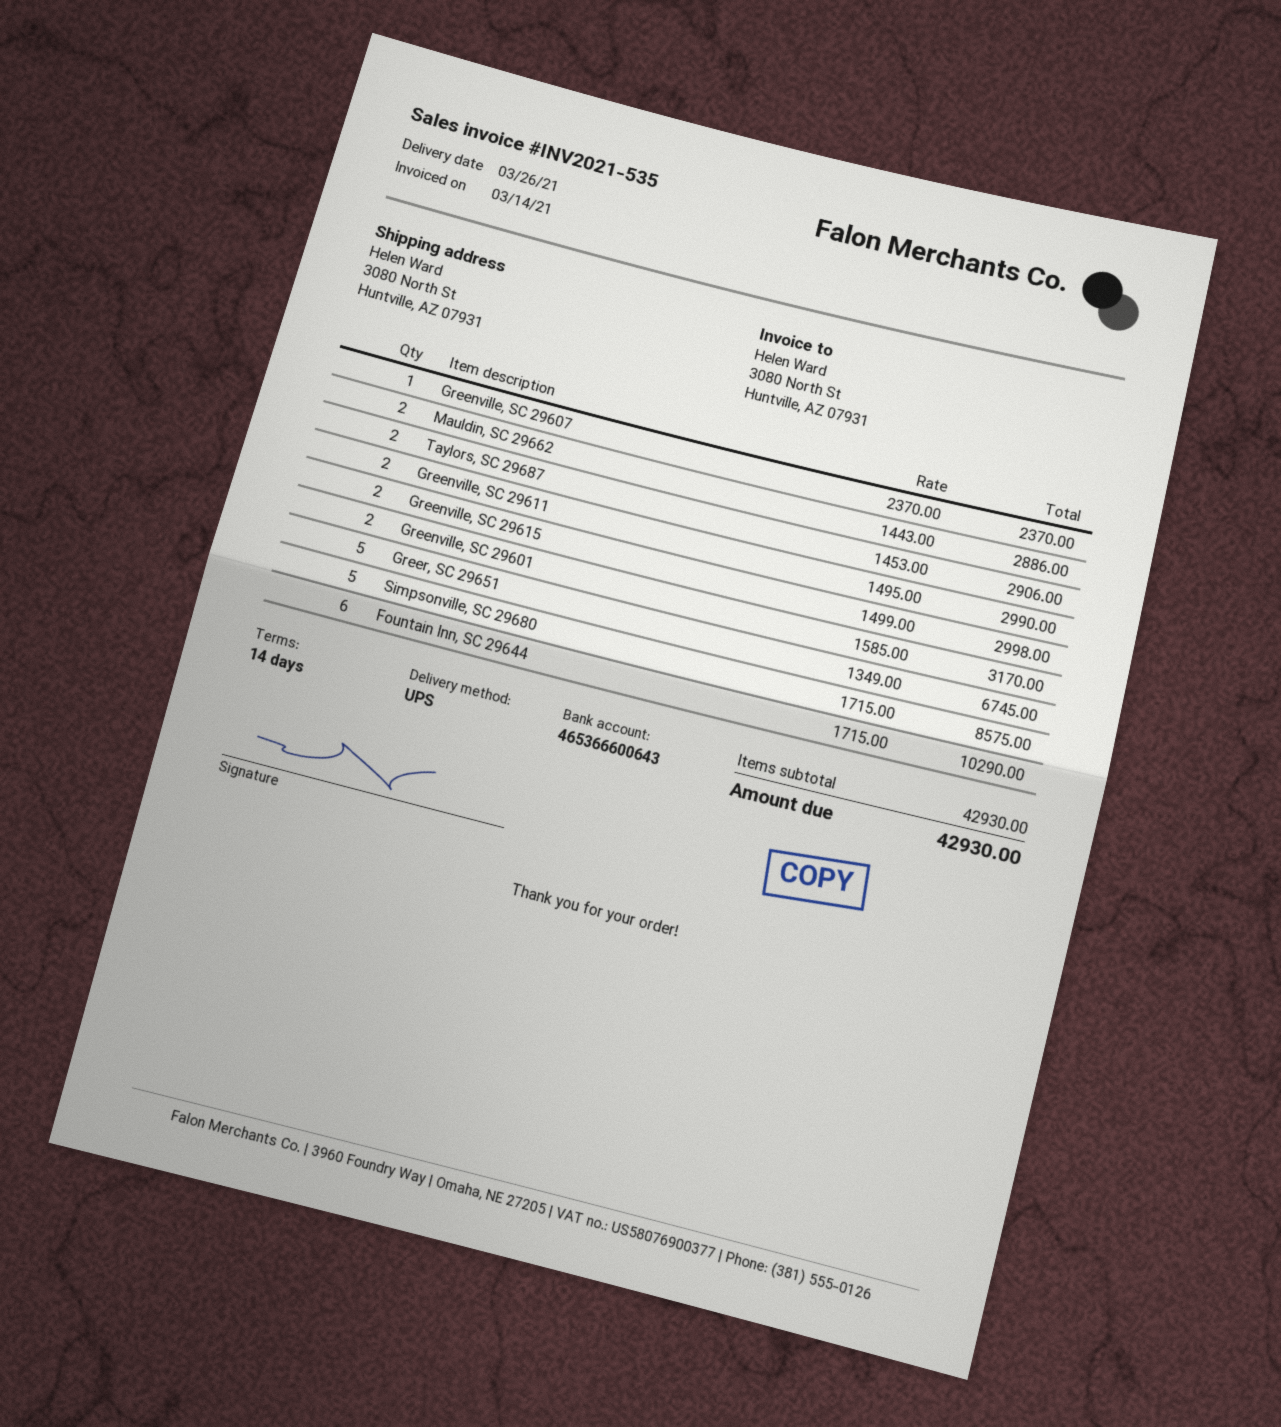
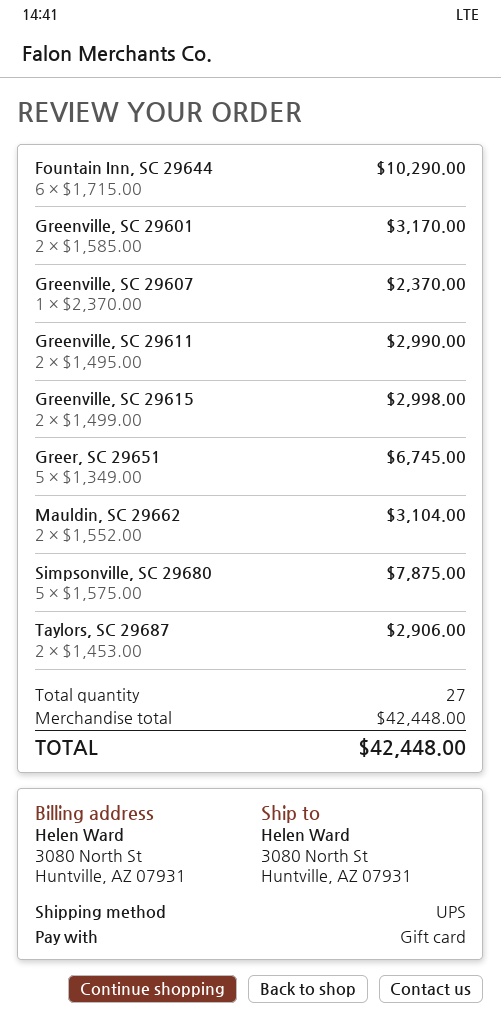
Mauldin, SC 29662: 2 x 1443.00 = 2886.00 -> 2 x 1552.00 = 3104.00
Simpsonville, SC 29680: 5 x 1715.00 = 8575.00 -> 5 x 1575.00 = 7875.00
subtotal: 42930.00 -> 42448.00
total: 42930.00 -> 42448.00

